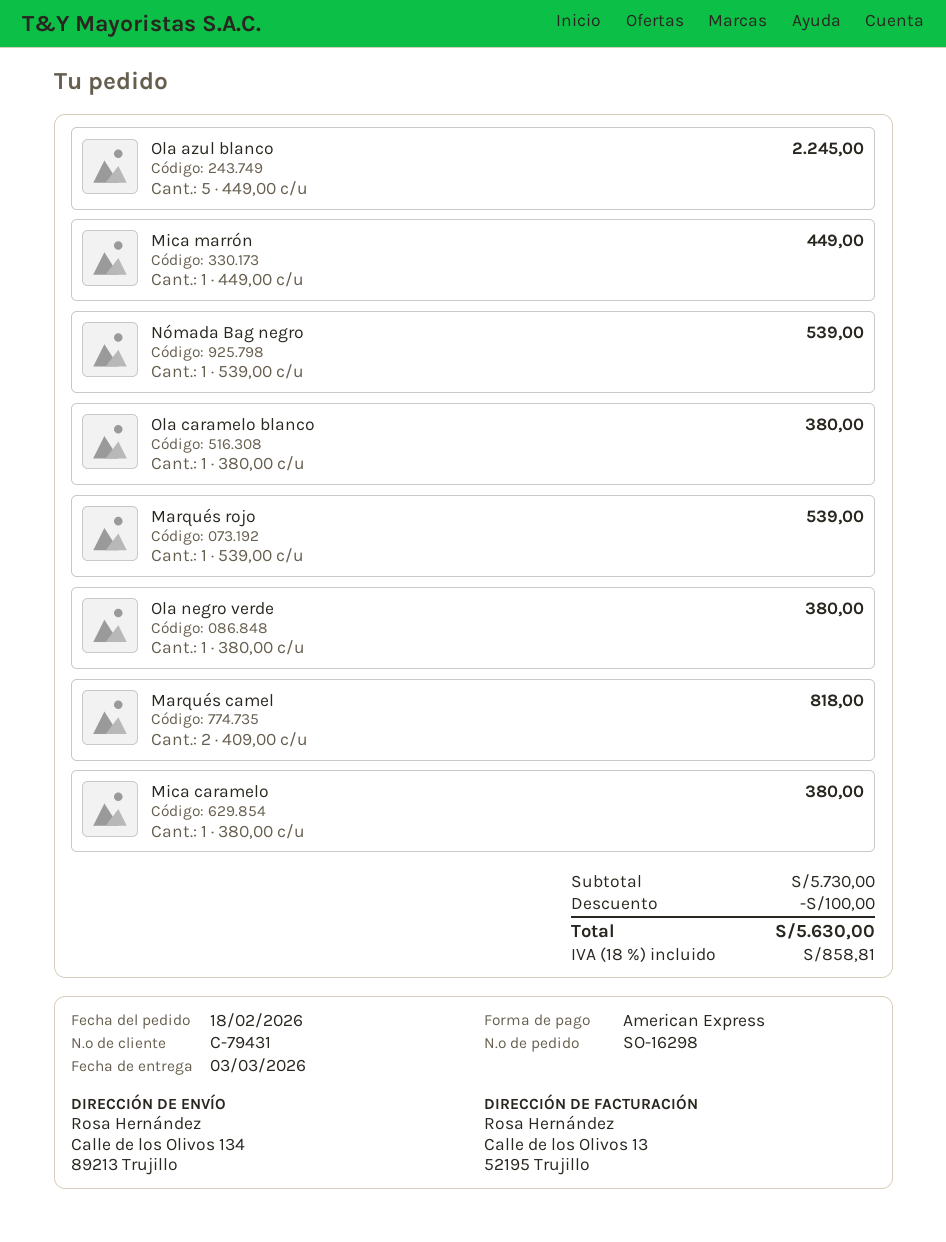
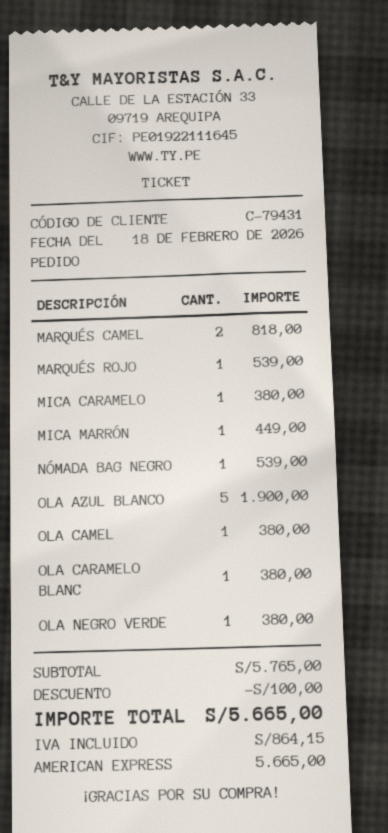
Ola azul blanco: 5 for 2245.00 -> 5 for 1900.00
OLA CAMEL: none -> 1 for 380.00
subtotal: 5730.00 -> 5765.00
tax: 858.81 -> 864.15
total: 5630.00 -> 5665.00

